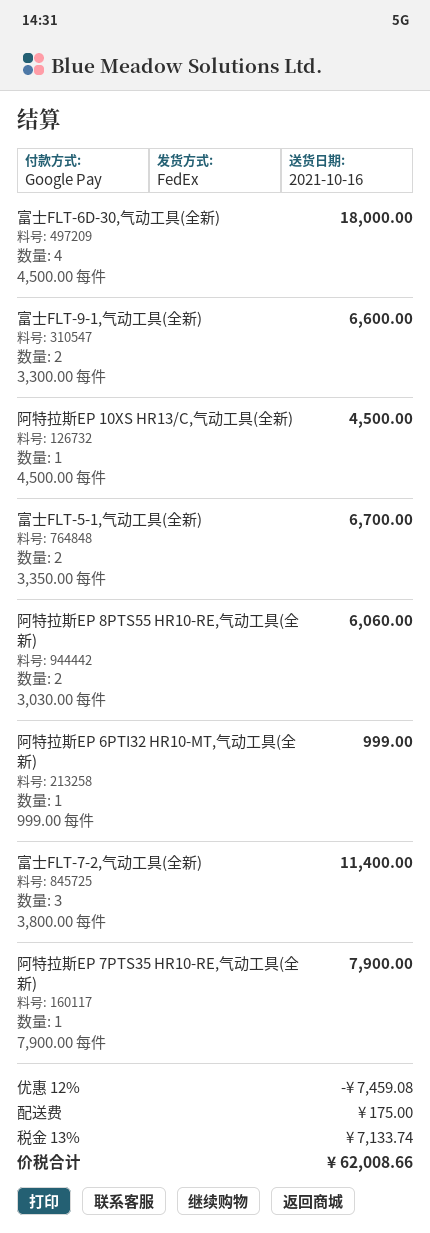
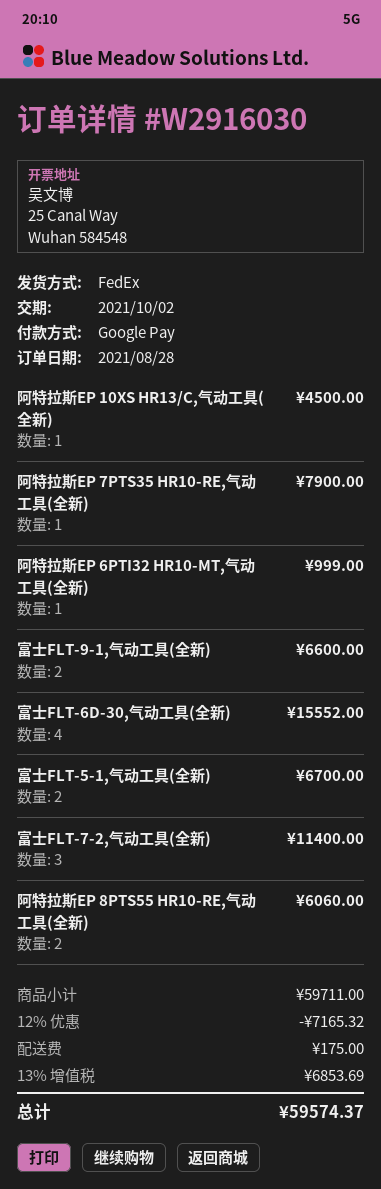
delivery date: 2021-10-16 -> 2021-10-02
富士FLT-6D-30,气动工具(全新): 4 for 18000.00 -> 4 for 15552.00
discount: 12% = 7459.08 -> 12% = 7165.32
tax: 13% = 7133.74 -> 13% = 6853.69
total: 62008.66 -> 59574.37

